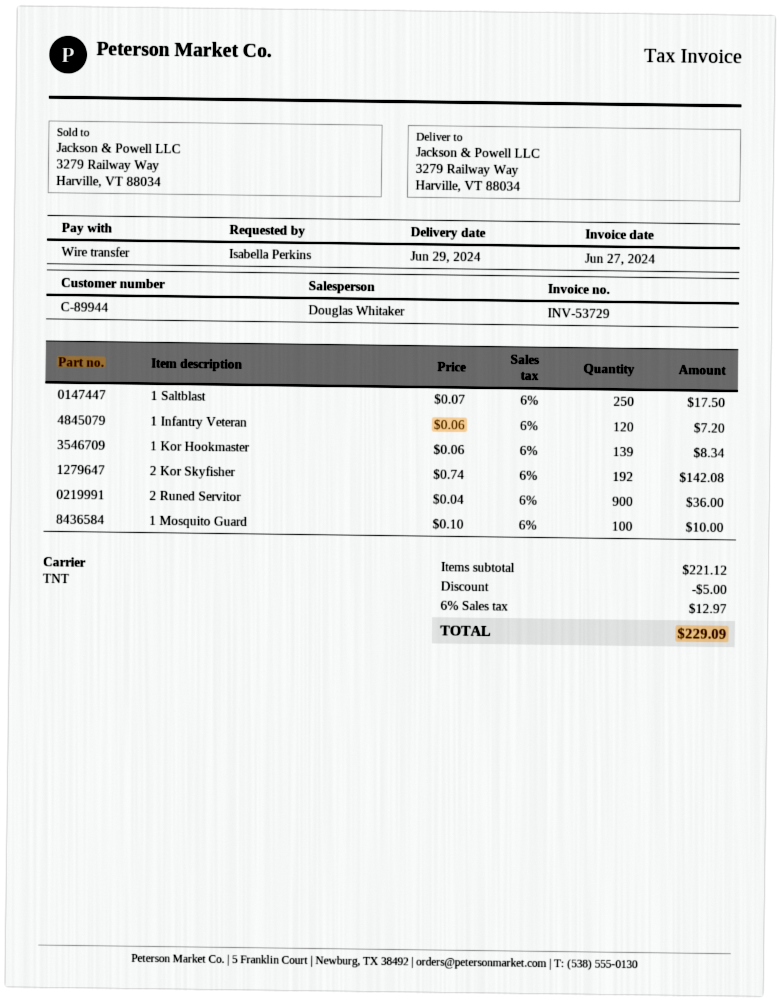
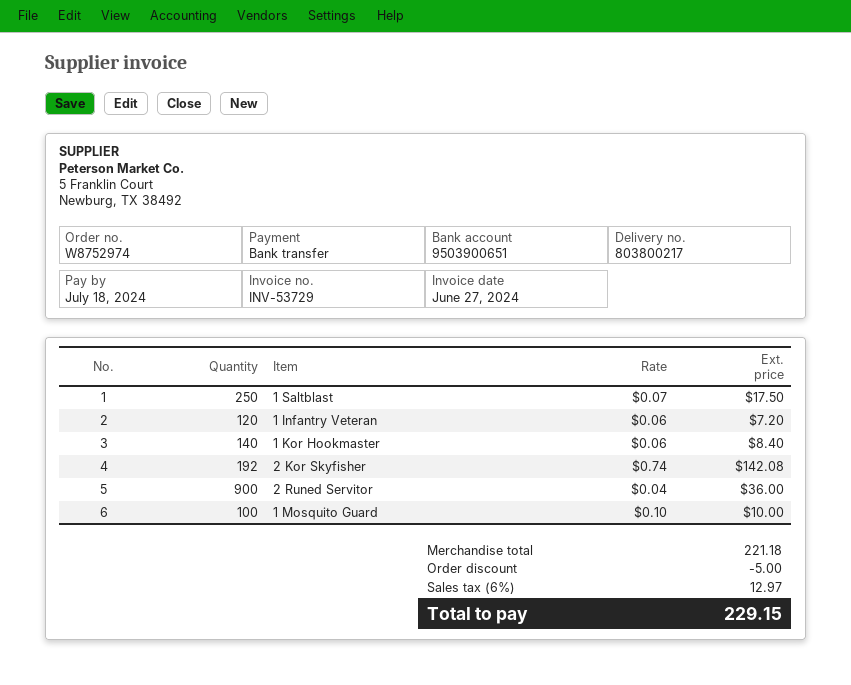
1 Kor Hookmaster: 139 x 0.06 = 8.34 -> 140 x 0.06 = 8.40
subtotal: 221.12 -> 221.18
total: 229.09 -> 229.15

